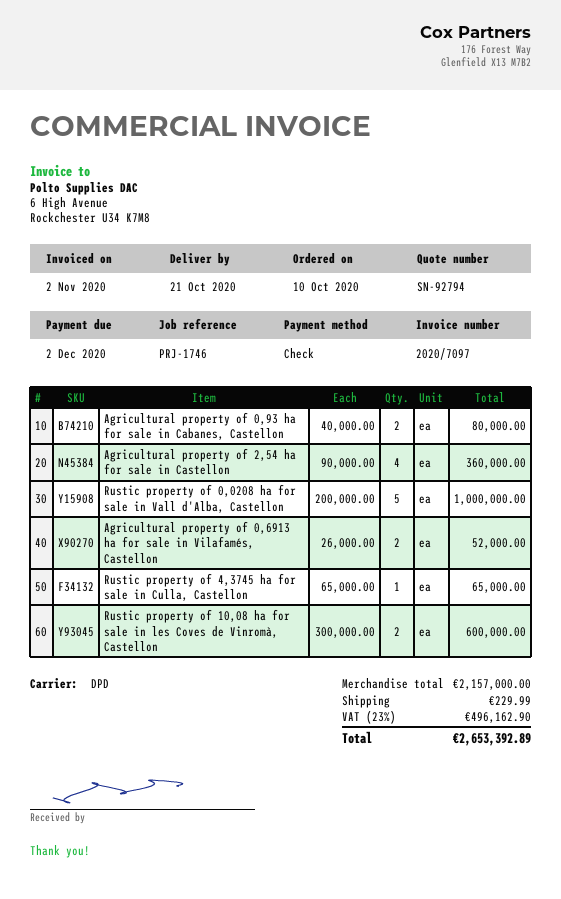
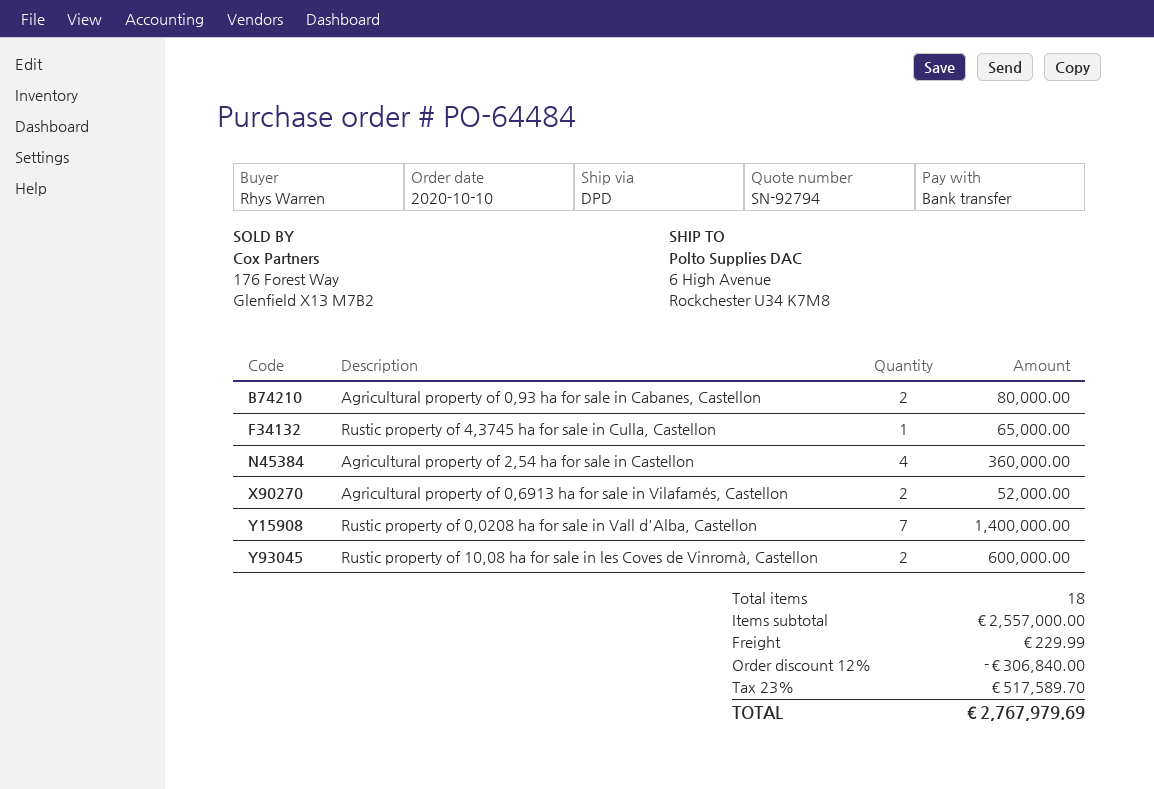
payment method: cheque -> bank transfer
Rustic property of 0,0208 ha for sale in Vall d'Alba, Castellon: 5 for 1000000.00 -> 7 for 1400000.00
subtotal: 2157000.00 -> 2557000.00
discount: none -> 12% = 306840.00
tax: 23% = 496162.90 -> 23% = 517589.70
total: 2653392.89 -> 2767979.69

